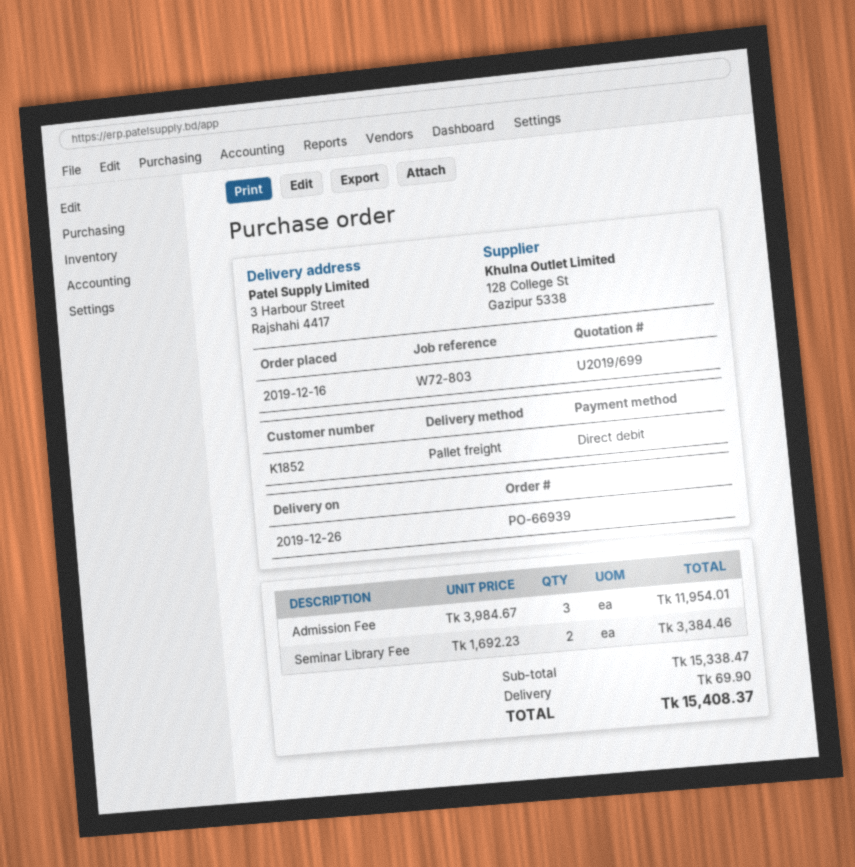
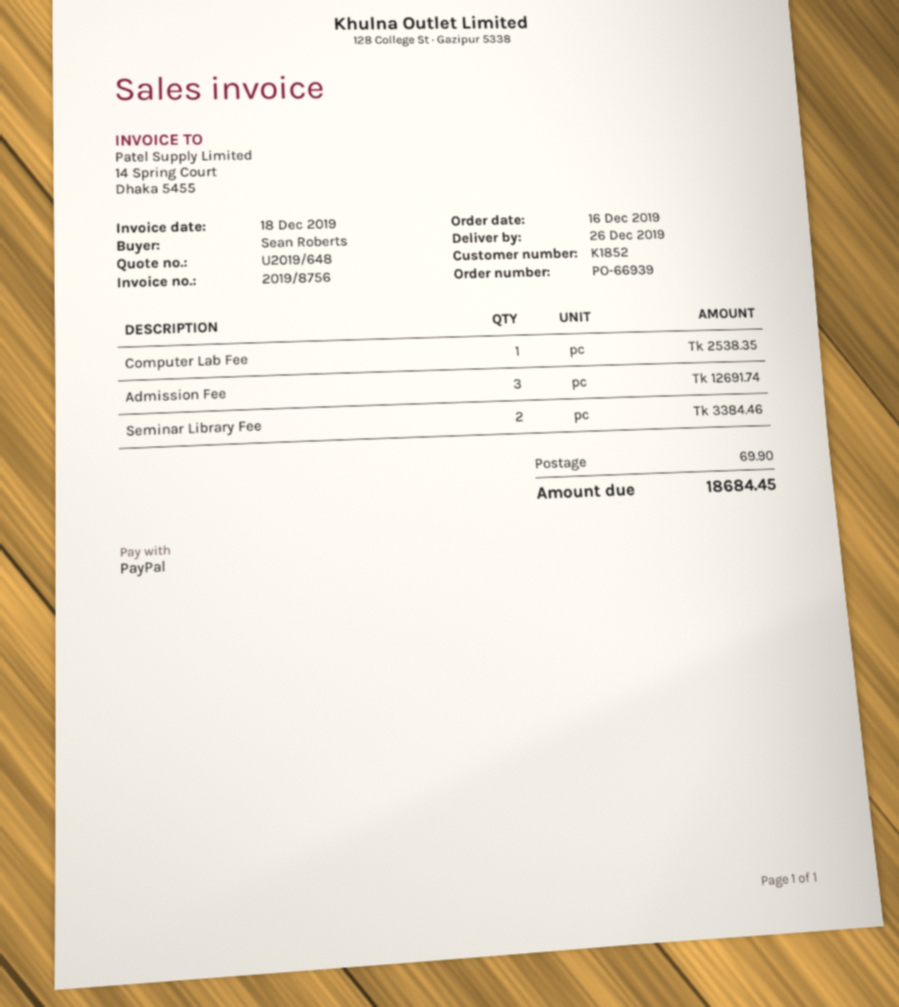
quote number: U2019/699 -> U2019/648
payment method: direct debit -> PayPal
Admission Fee: 3 for 11954.01 -> 3 for 12691.74
Computer Lab Fee: none -> 1 for 2538.35
total: 15408.37 -> 18684.45

